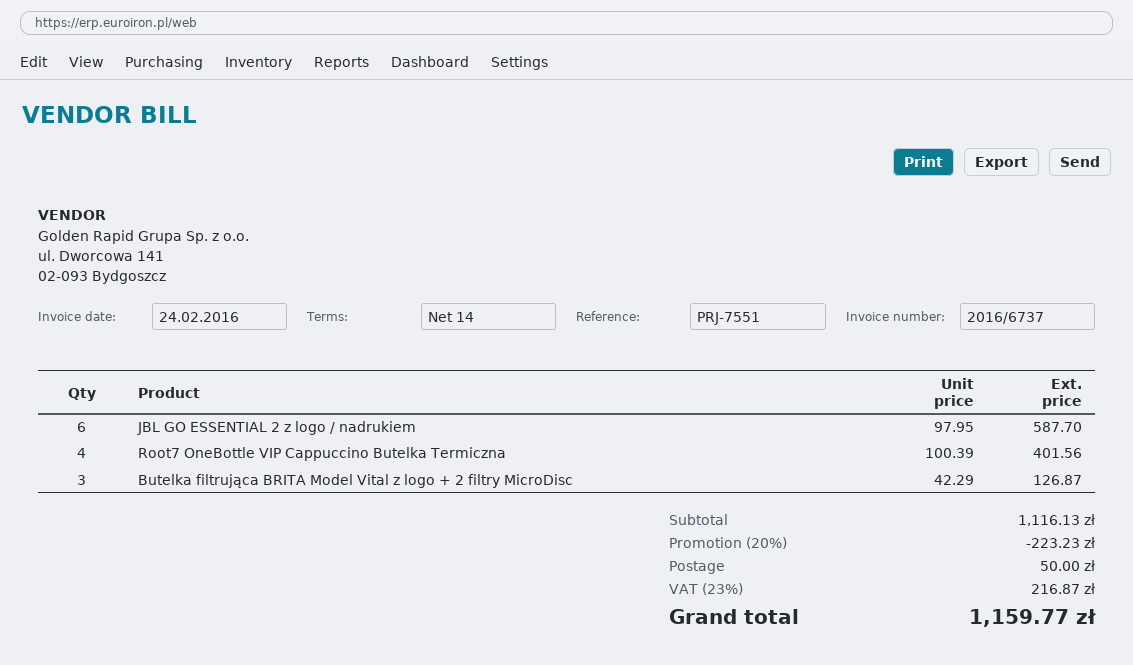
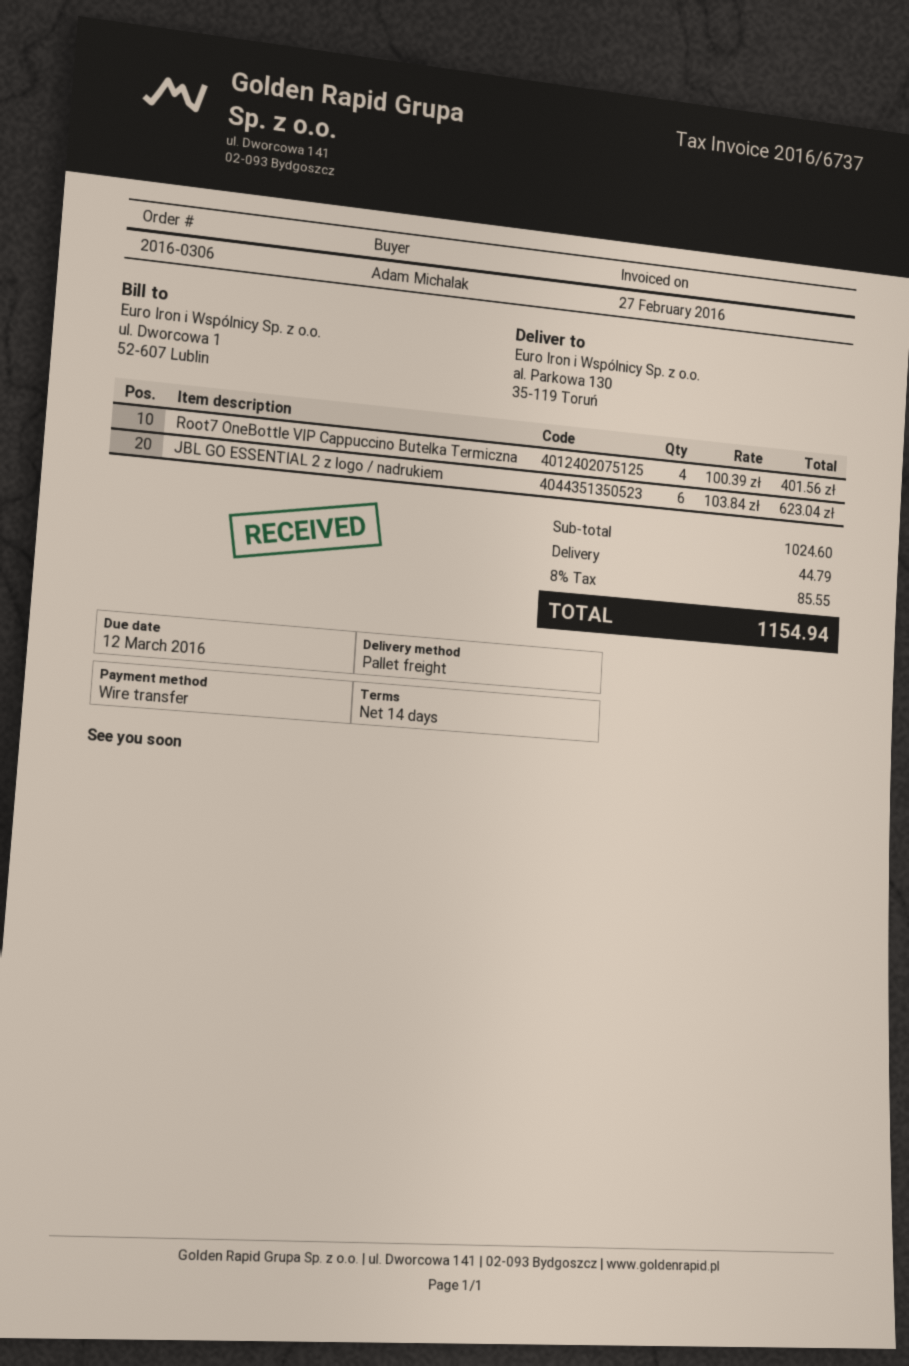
invoice date: 2016-02-24 -> 2016-02-27
JBL GO ESSENTIAL 2 z logo / nadrukiem: 6 x 97.95 = 587.70 -> 6 x 103.84 = 623.04
Butelka filtrująca BRITA Model Vital z logo + 2 filtry MicroDisc: 3 x 42.29 = 126.87 -> none
subtotal: 1116.13 -> 1024.60
discount: 20% = 223.23 -> none
shipping: 50.00 -> 44.79
tax: 23% = 216.87 -> 8% = 85.55
total: 1159.77 -> 1154.94

